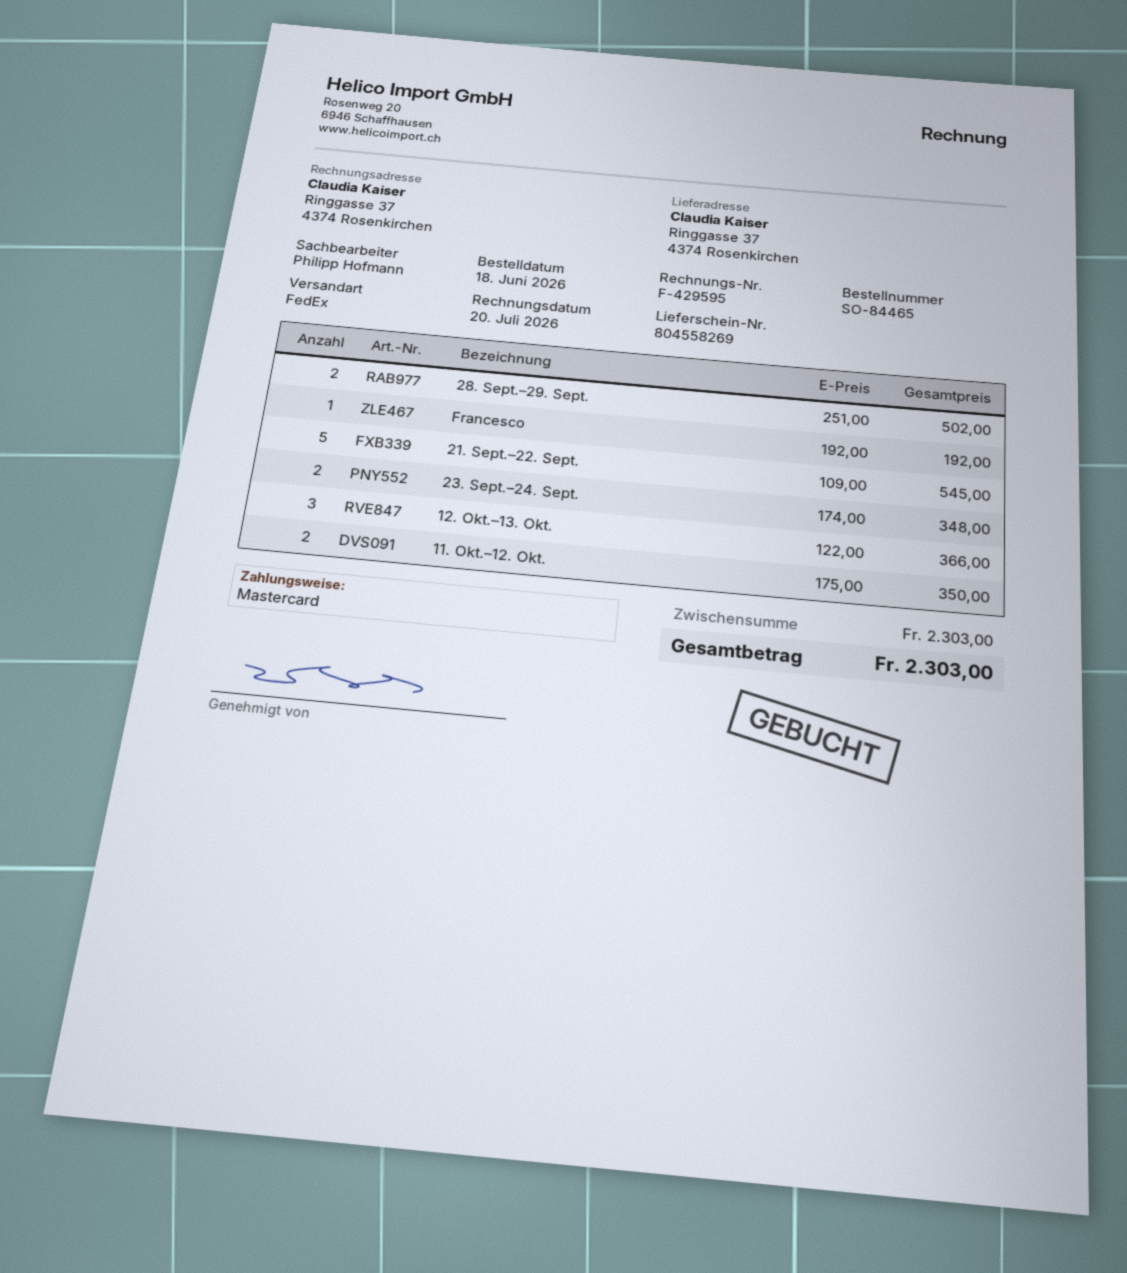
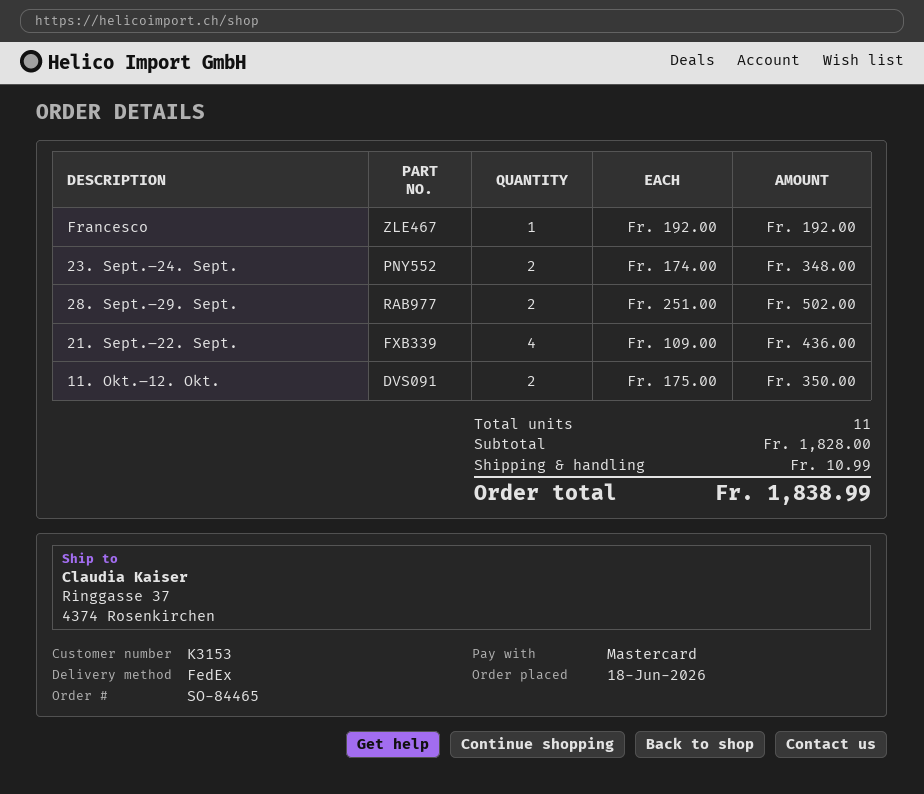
21. Sept.–22. Sept.: 5 x 109.00 = 545.00 -> 4 x 109.00 = 436.00
12. Okt.–13. Okt.: 3 x 122.00 = 366.00 -> none
subtotal: 2303.00 -> 1828.00
shipping: none -> 10.99
total: 2303.00 -> 1838.99

